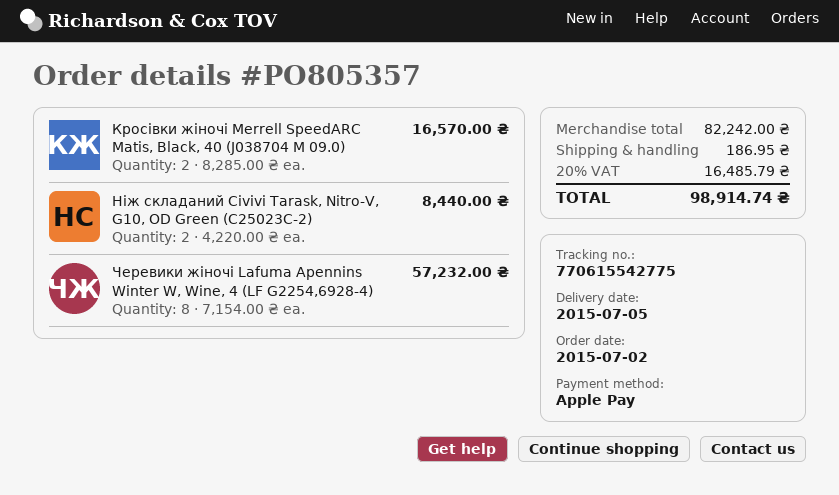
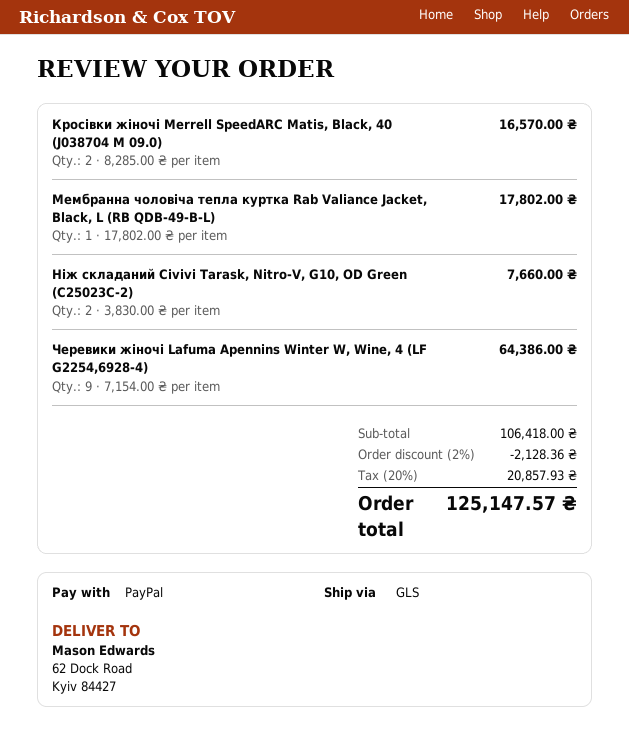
payment method: Apple Pay -> PayPal
Ніж складаний Civivi Tarask, Nitro-V, G10, OD Green (C25023C-2): 2 x 4220.00 = 8440.00 -> 2 x 3830.00 = 7660.00
Черевики жіночі Lafuma Apennins Winter W, Wine, 4 (LF G2254,6928-4): 8 x 7154.00 = 57232.00 -> 9 x 7154.00 = 64386.00
Мембранна чоловіча тепла куртка Rab Valiance Jacket, Black, L (RB QDB-49-B-L): none -> 1 x 17802.00 = 17802.00
subtotal: 82242.00 -> 106418.00
discount: none -> 2% = 2128.36
shipping: 186.95 -> none
tax: 20% = 16485.79 -> 20% = 20857.93
total: 98914.74 -> 125147.57

